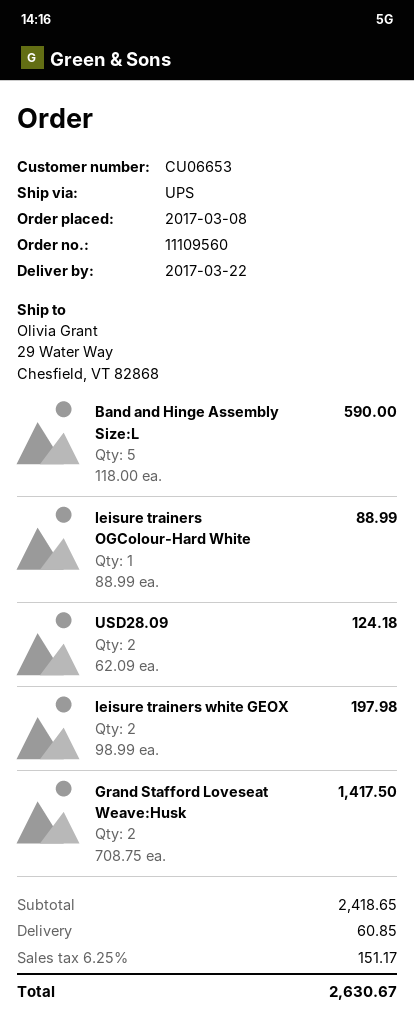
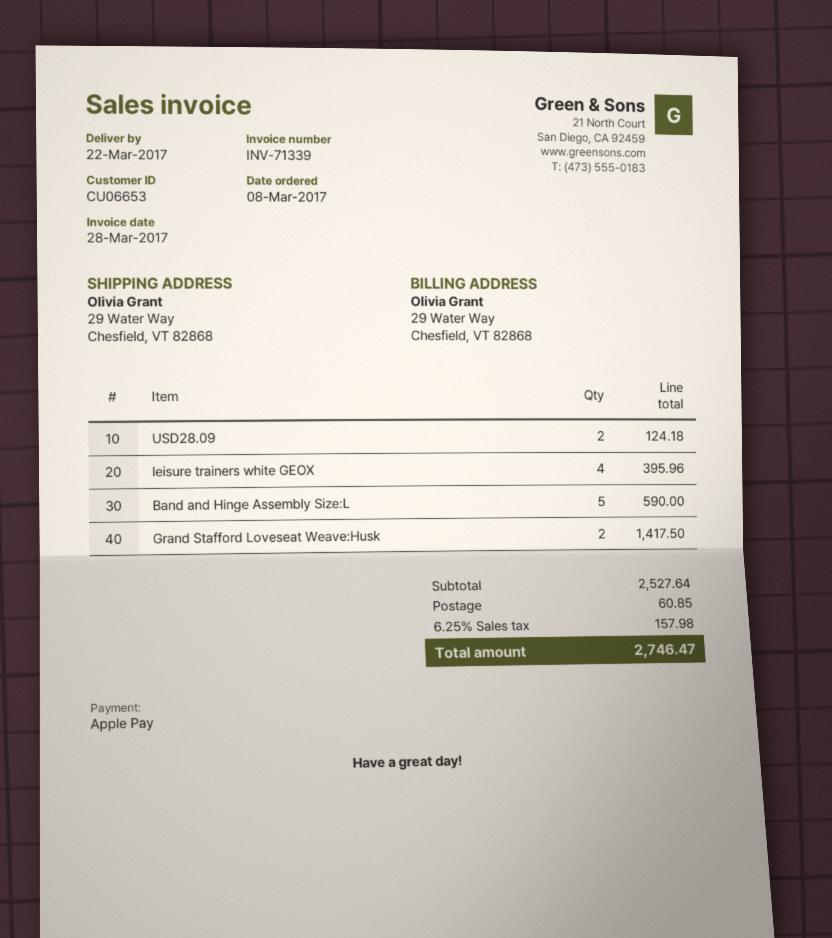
leisure trainers OGColour-Hard White: 1 for 88.99 -> none
leisure trainers white GEOX: 2 for 197.98 -> 4 for 395.96
subtotal: 2418.65 -> 2527.64
tax: 6.25% = 151.17 -> 6.25% = 157.98
total: 2630.67 -> 2746.47

